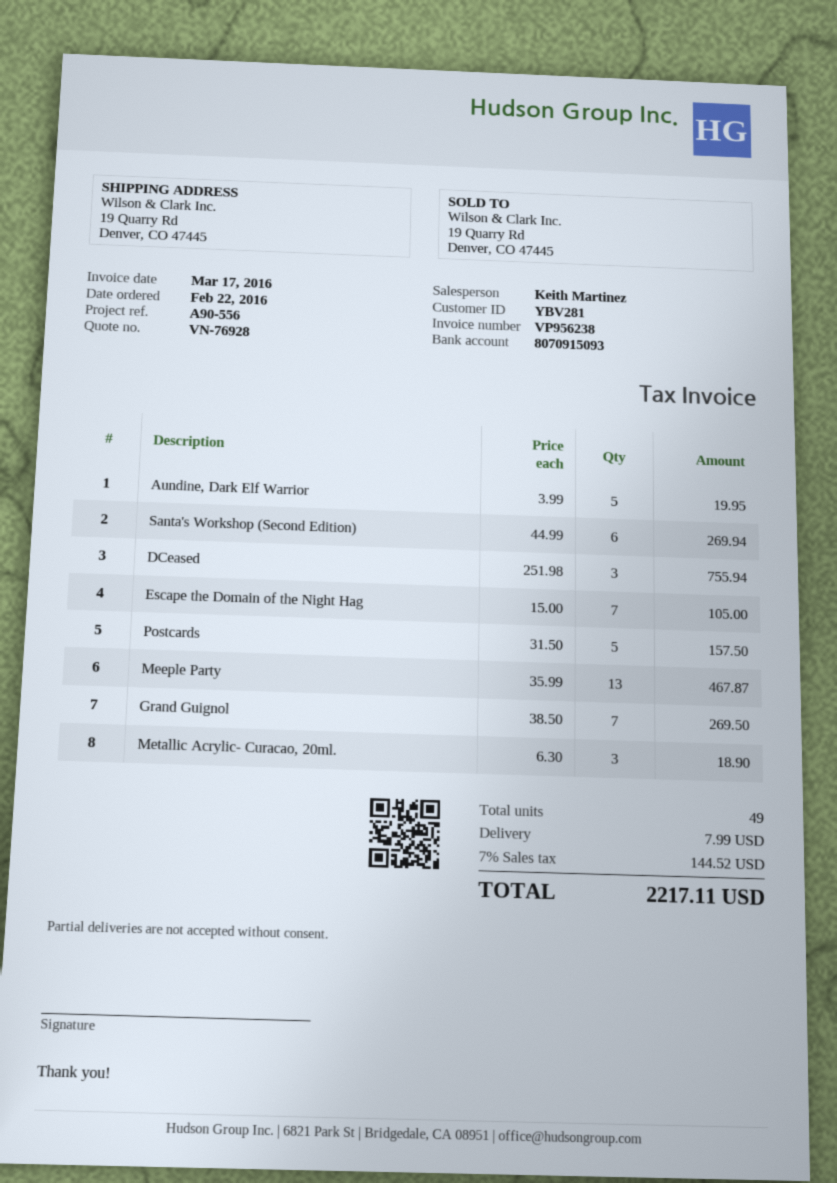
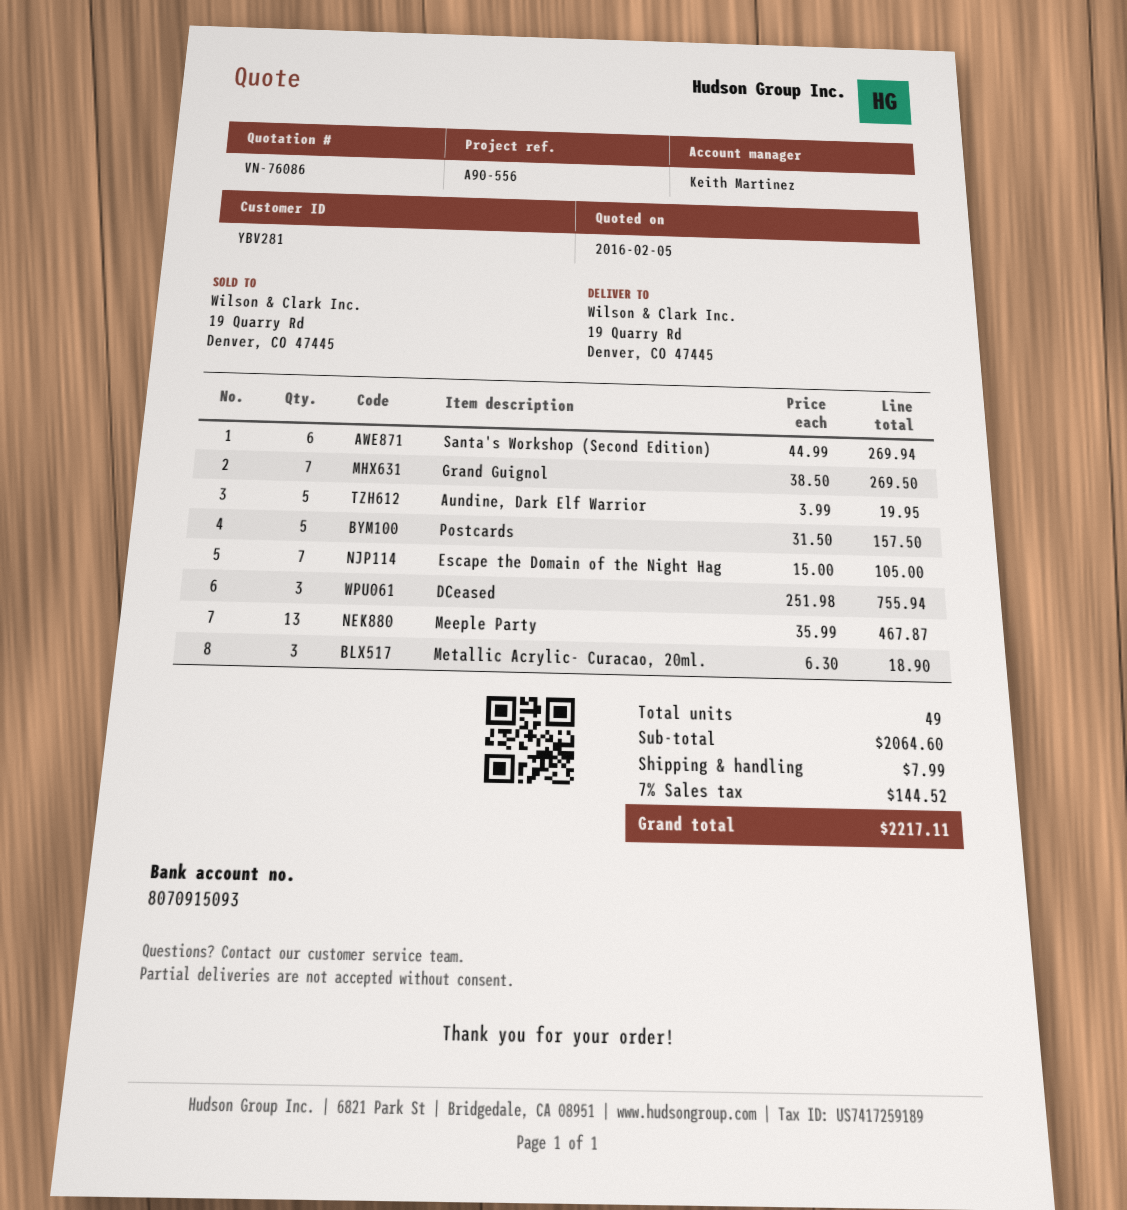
quote number: VN-76928 -> VN-76086

